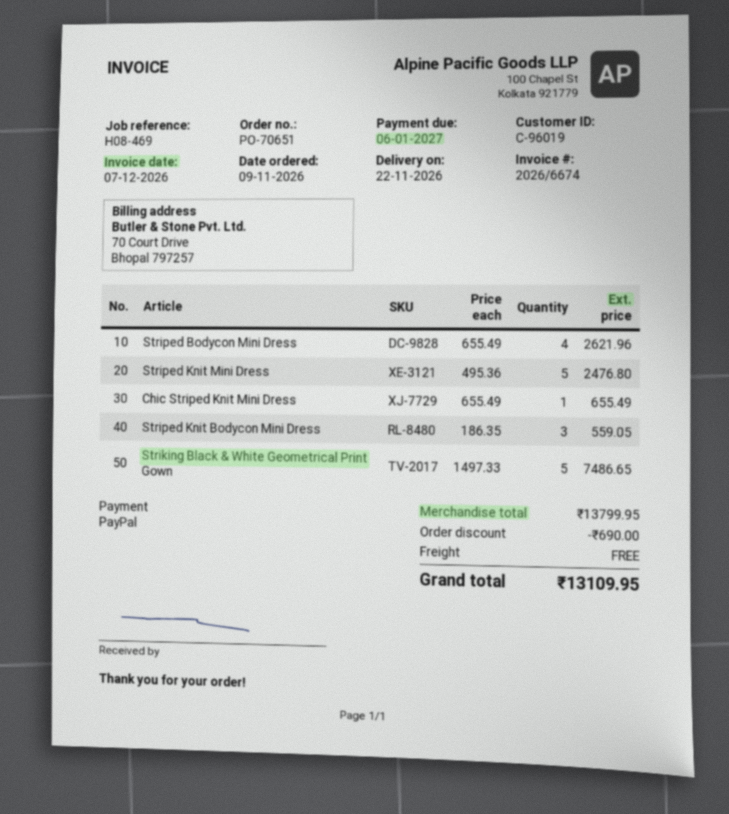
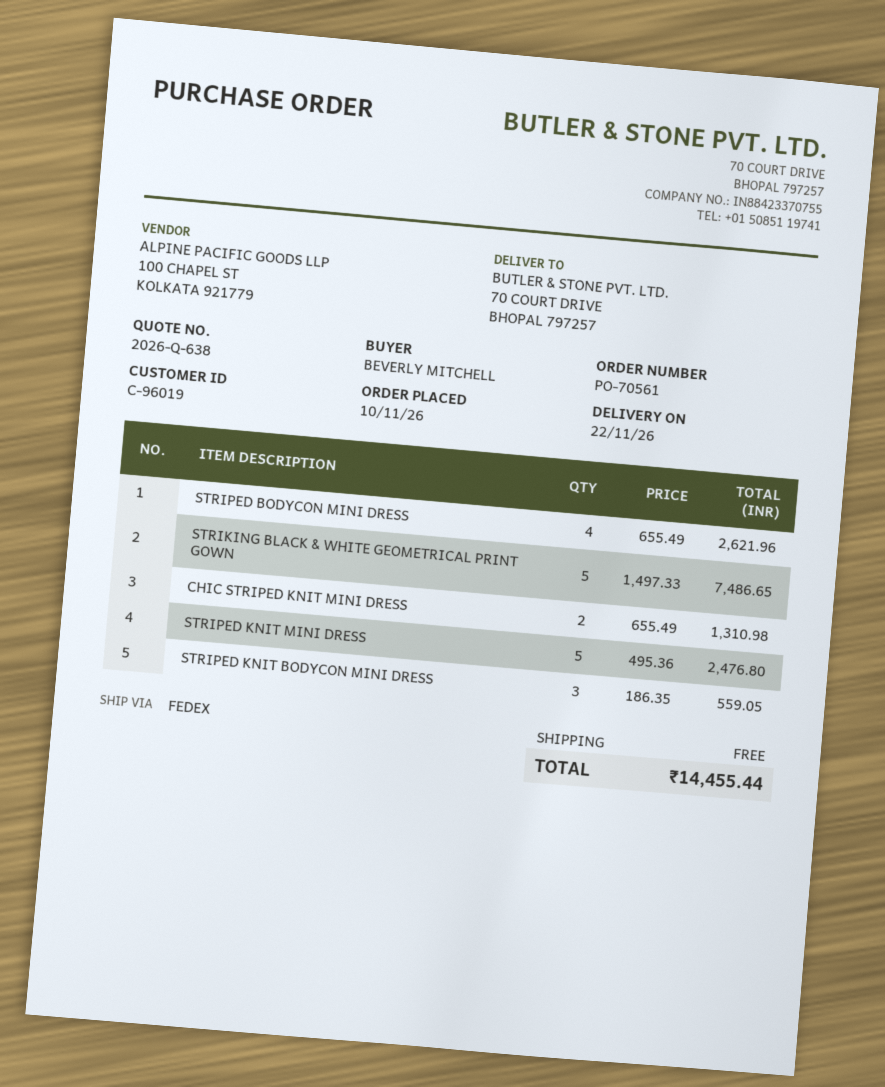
order number: PO-70651 -> PO-70561
order date: 2026-11-09 -> 2026-11-10
Chic Striped Knit Mini Dress: 1 x 655.49 = 655.49 -> 2 x 655.49 = 1310.98
discount: 690.00 -> none
total: 13109.95 -> 14455.44

